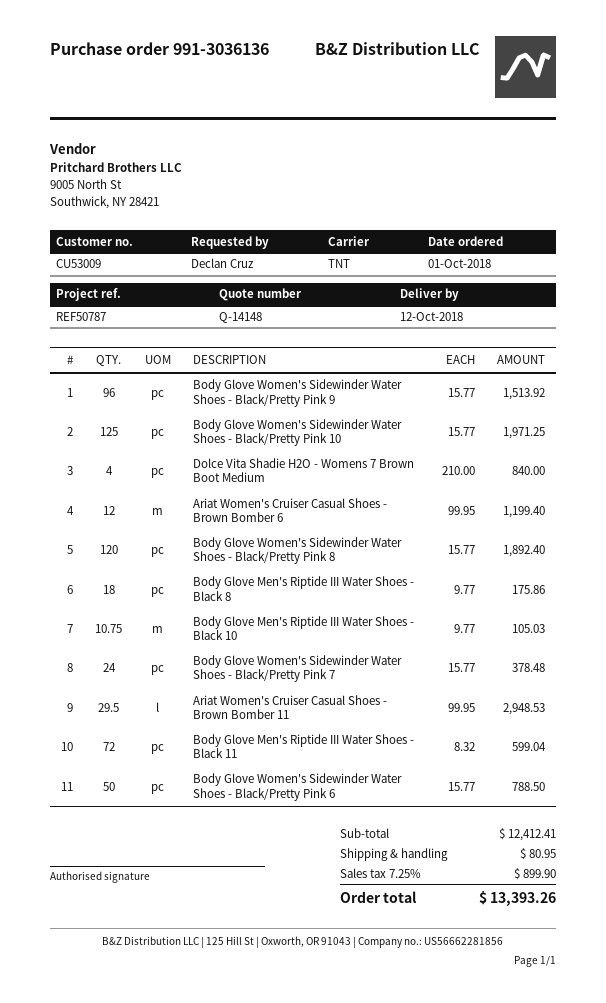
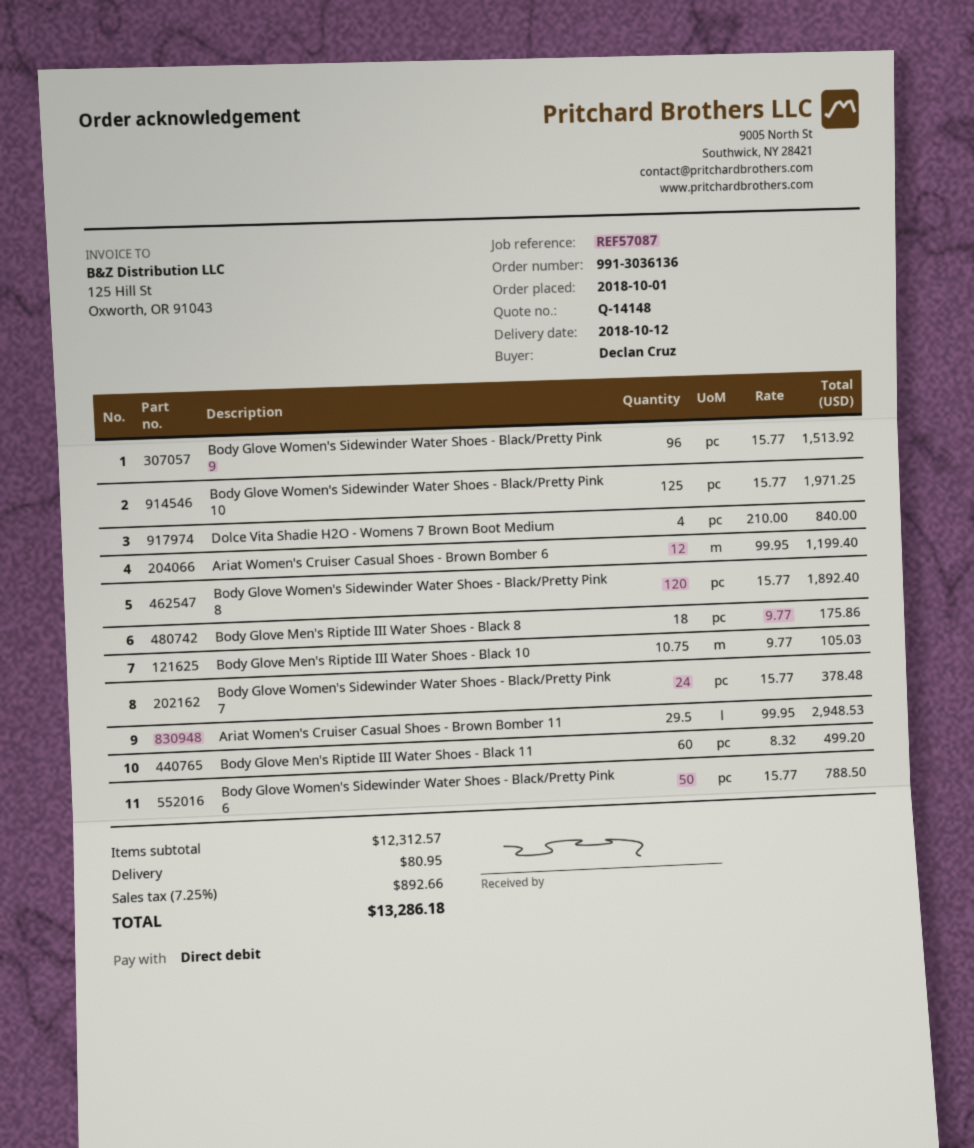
reference: REF50787 -> REF57087
Body Glove Men's Riptide III Water Shoes - Black 11: 72 x 8.32 = 599.04 -> 60 x 8.32 = 499.20
subtotal: 12412.41 -> 12312.57
tax: 7.25% = 899.90 -> 7.25% = 892.66
total: 13393.26 -> 13286.18

